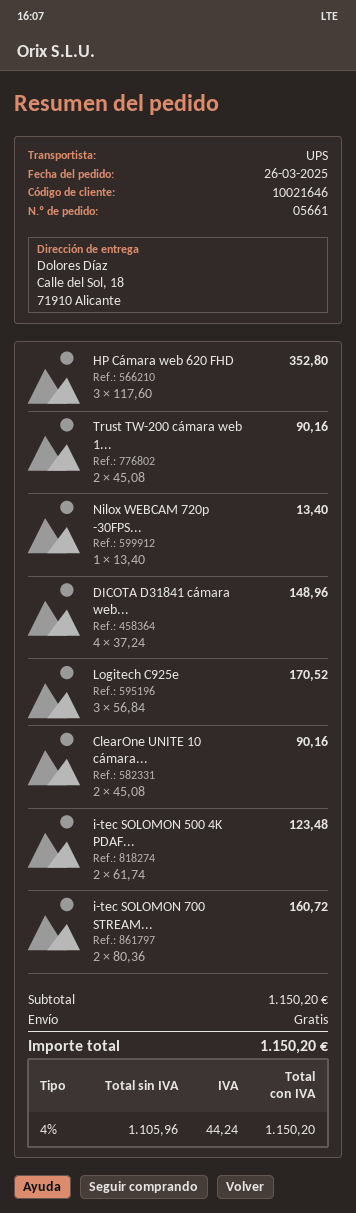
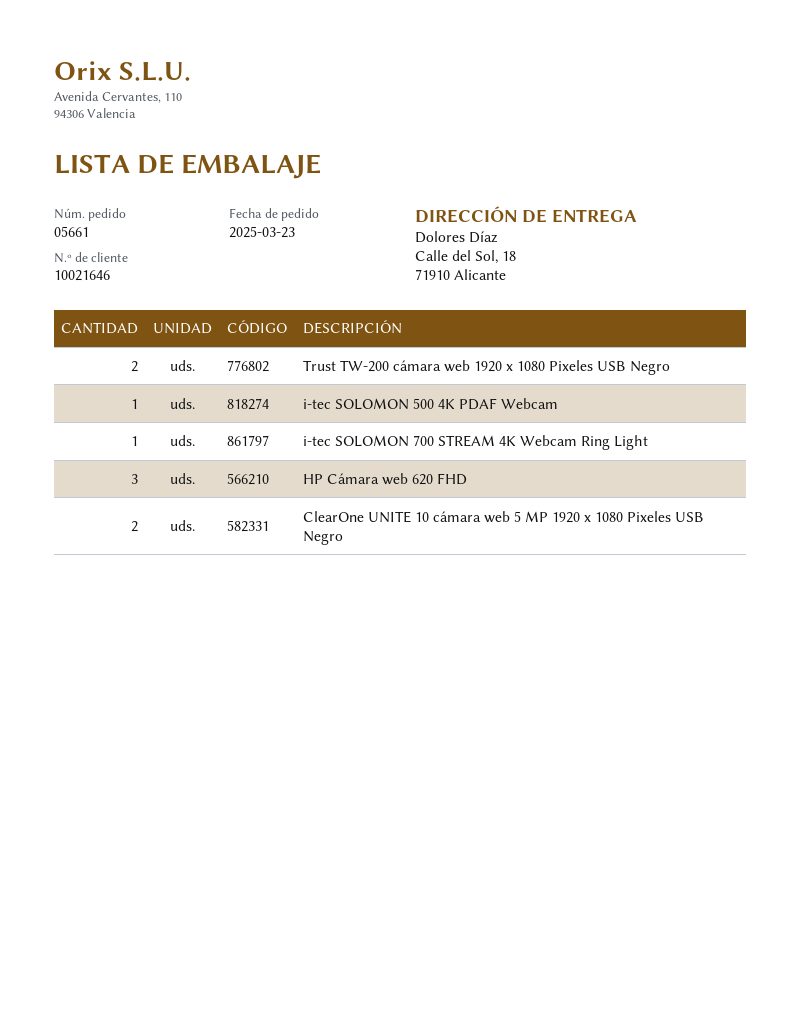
order date: 2025-03-26 -> 2025-03-23
Nilox WEBCAM 720p -30FPS...: 1 -> none
DICOTA D31841 cámara web...: 4 -> none
Logitech C925e: 3 -> none
i-tec SOLOMON 500 4K PDAF...: 2 -> 1
i-tec SOLOMON 700 STREAM...: 2 -> 1

